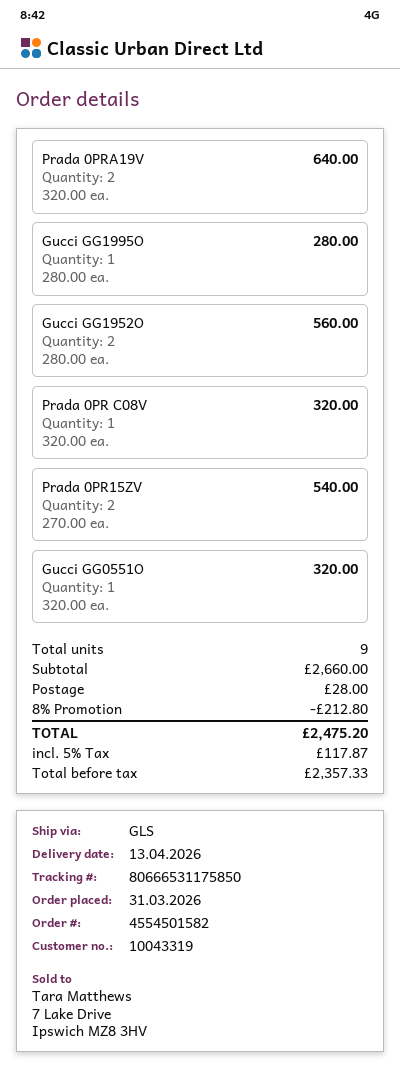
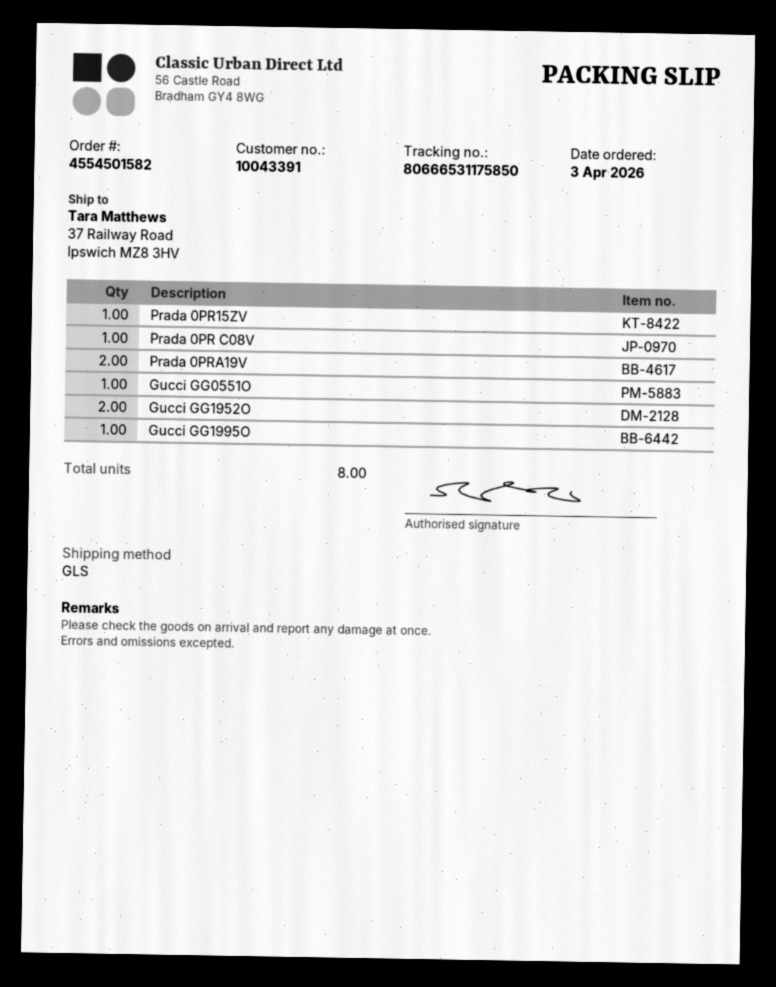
order date: 2026-03-31 -> 2026-04-03
customer number: 10043319 -> 10043391
Prada 0PR15ZV: 2 -> 1
total quantity: 9 -> 8

